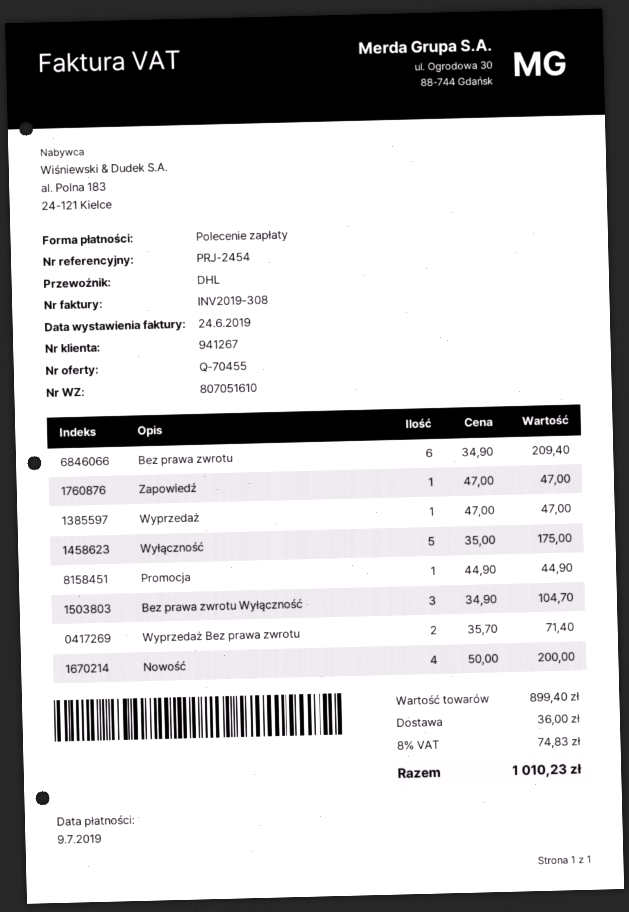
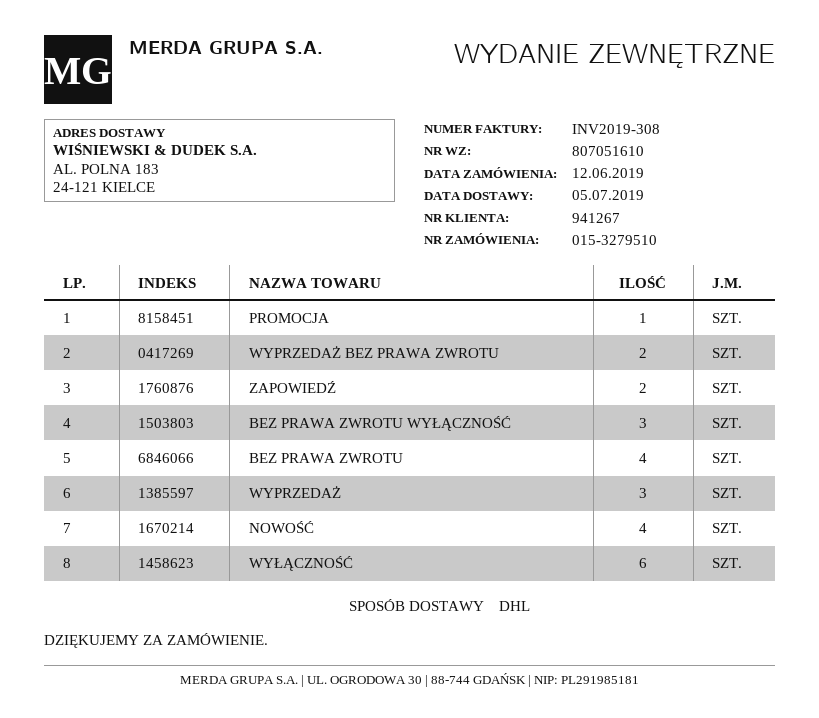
Bez prawa zwrotu: 6 -> 4
Zapowiedź: 1 -> 2
Wyprzedaż: 1 -> 3
Wyłączność: 5 -> 6

